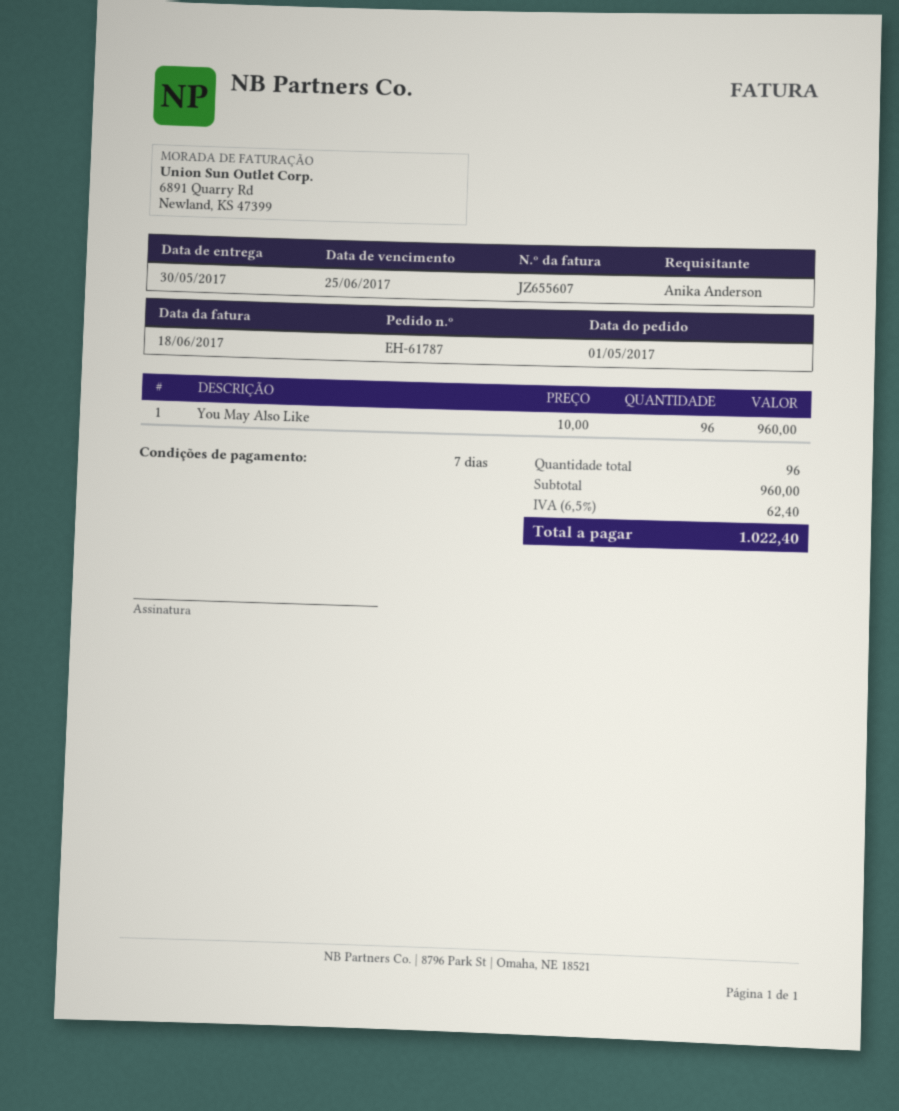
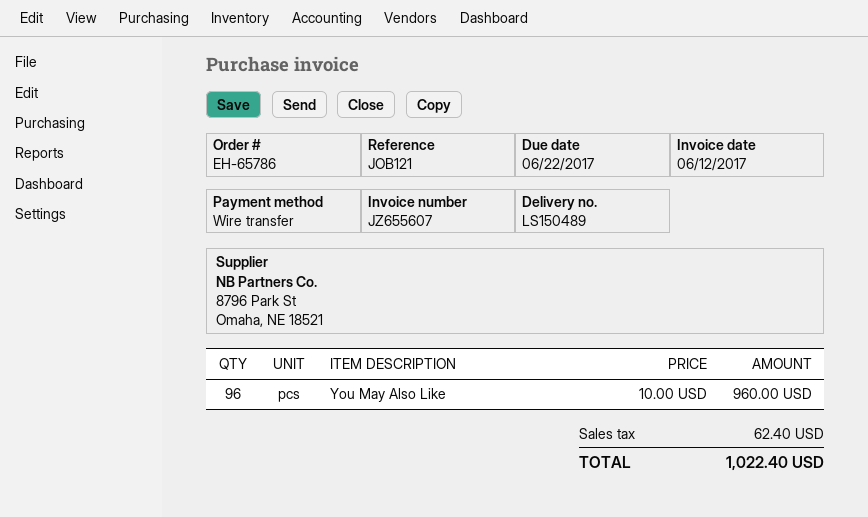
order number: EH-61787 -> EH-65786
invoice date: 2017-06-18 -> 2017-06-12
due date: 2017-06-25 -> 2017-06-22

